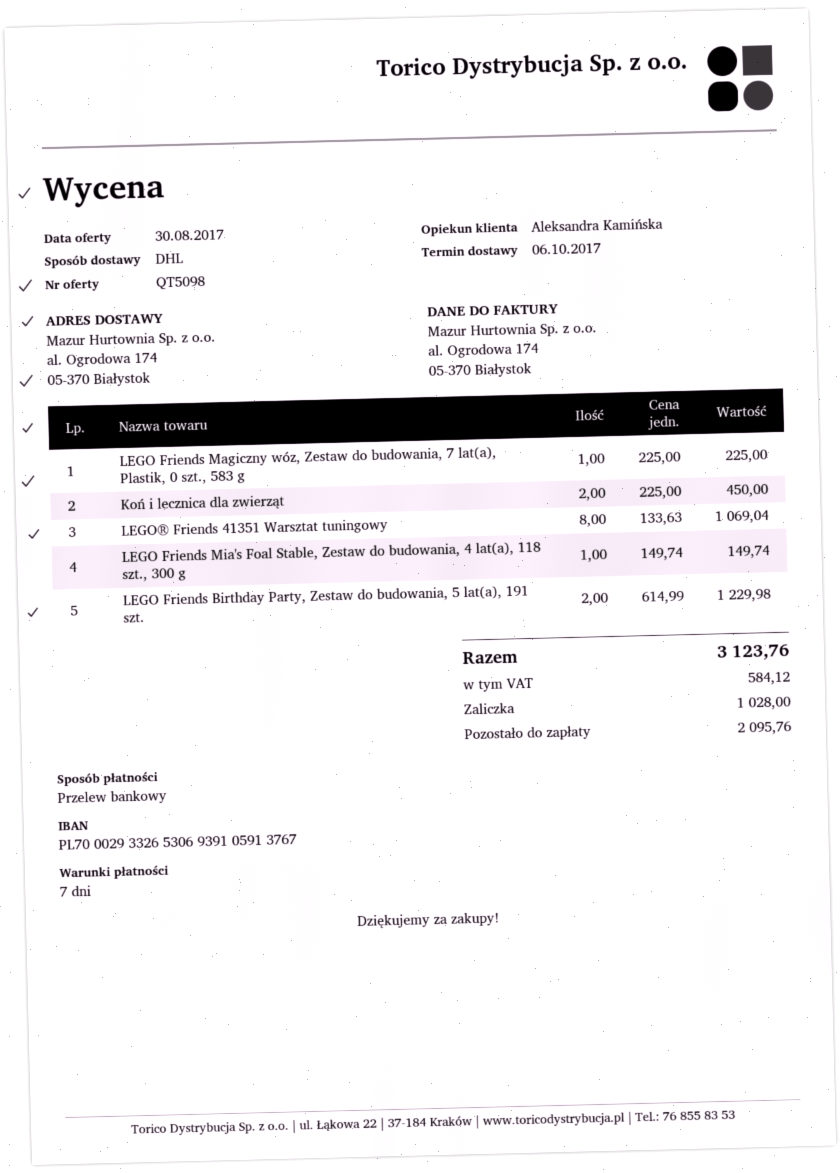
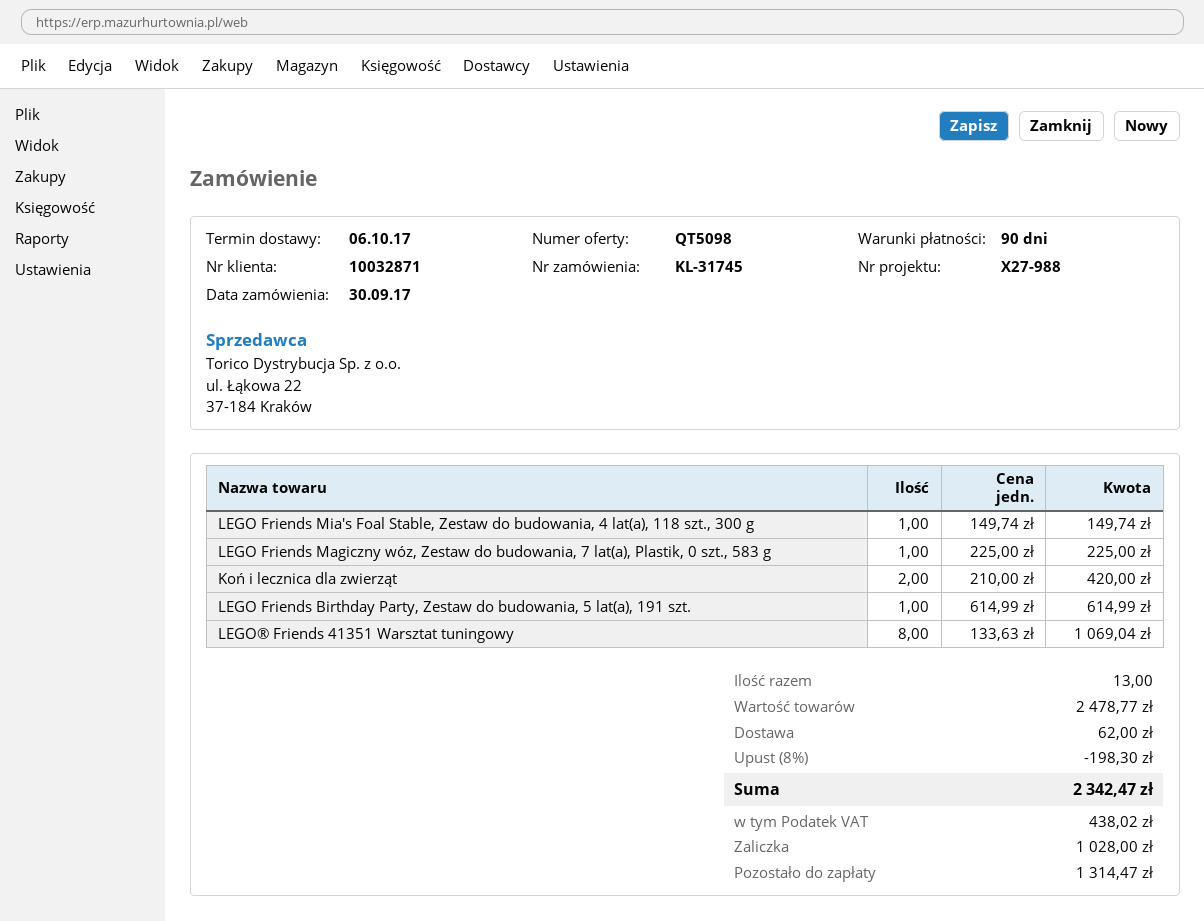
payment terms: 7 days -> 90 days
Koń i lecznica dla zwierząt: 2 x 225.00 = 450.00 -> 2 x 210.00 = 420.00
LEGO Friends Birthday Party, Zestaw do budowania, 5 lat(a), 191 szt.: 2 x 614.99 = 1229.98 -> 1 x 614.99 = 614.99
discount: none -> 8% = 198.30
shipping: none -> 62.00
tax: 584.12 -> 438.02
total: 3123.76 -> 2342.47
balance: 2095.76 -> 1314.47

